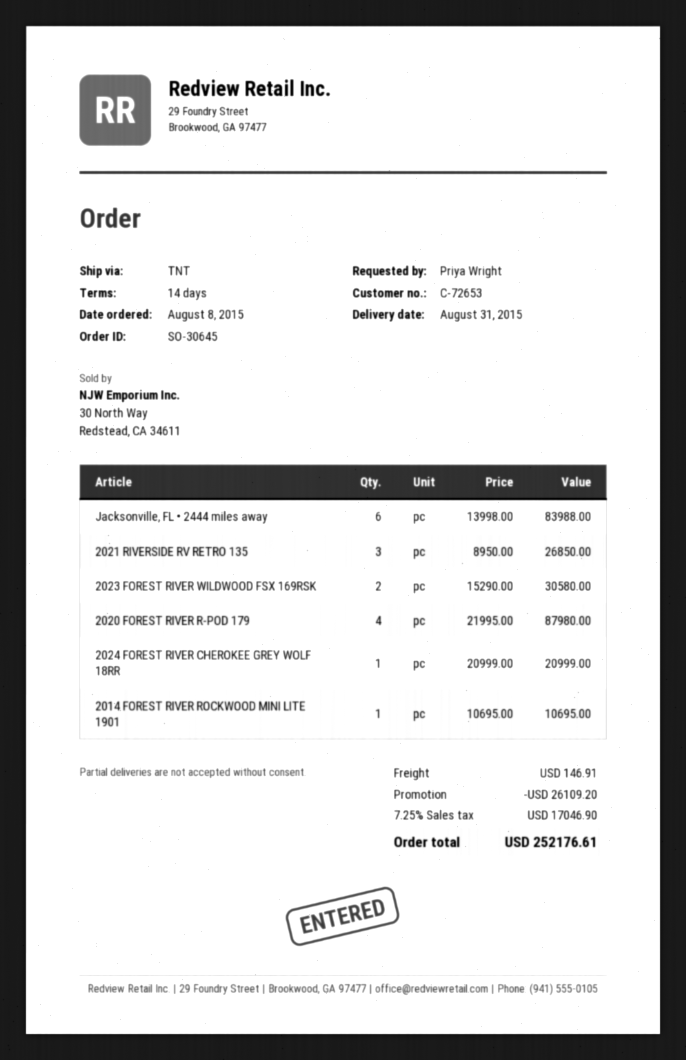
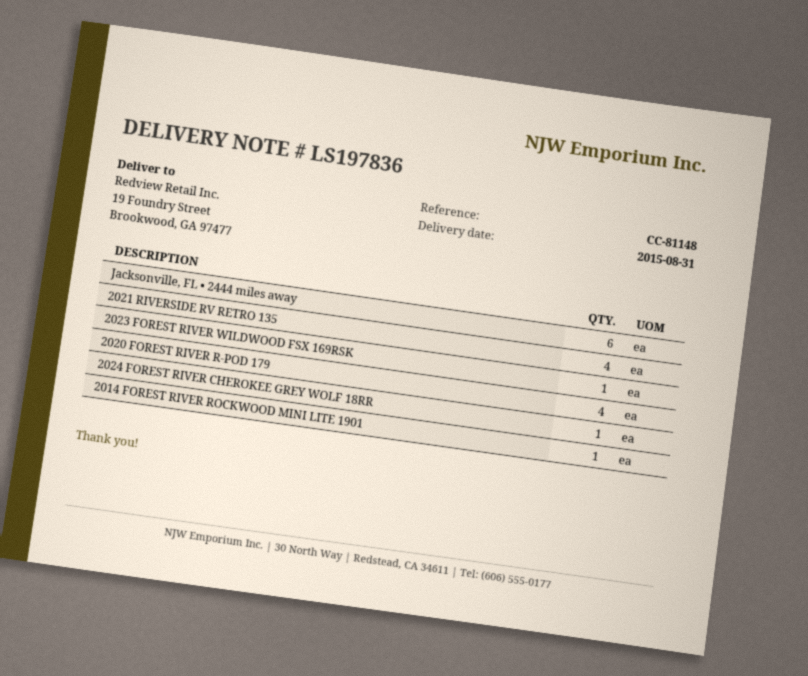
2021 RIVERSIDE RV RETRO 135: 3 -> 4
2023 FOREST RIVER WILDWOOD FSX 169RSK: 2 -> 1

